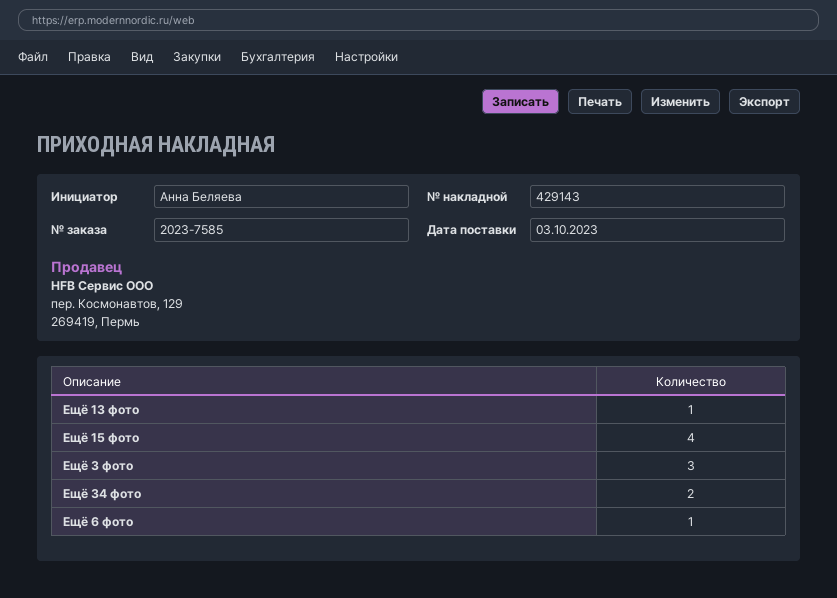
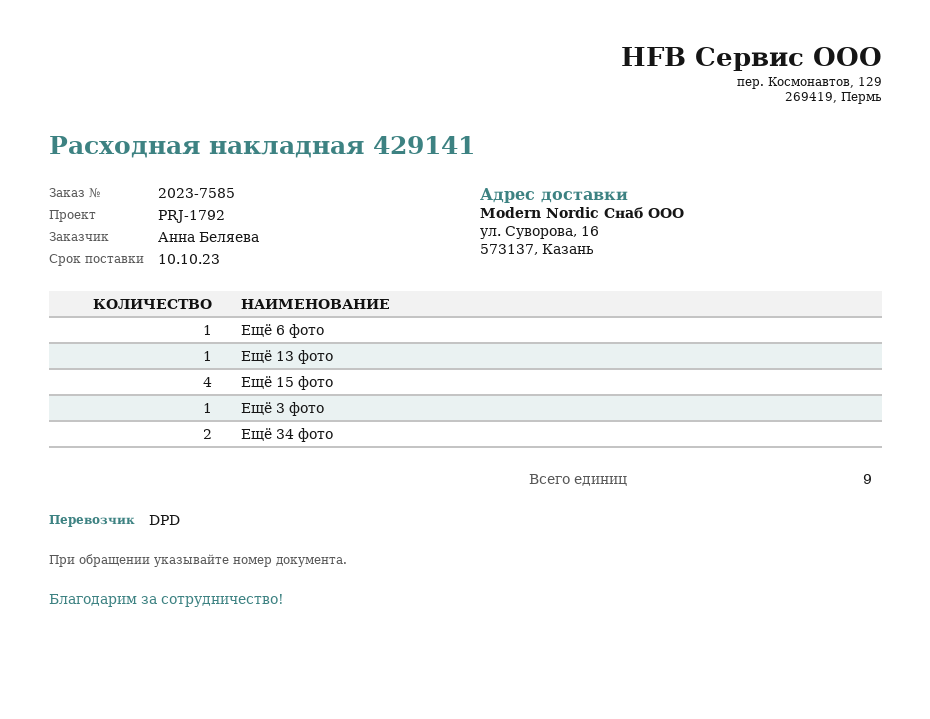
delivery note number: 429143 -> 429141
delivery date: 2023-10-03 -> 2023-10-10
Ещё 3 фото: 3 -> 1

